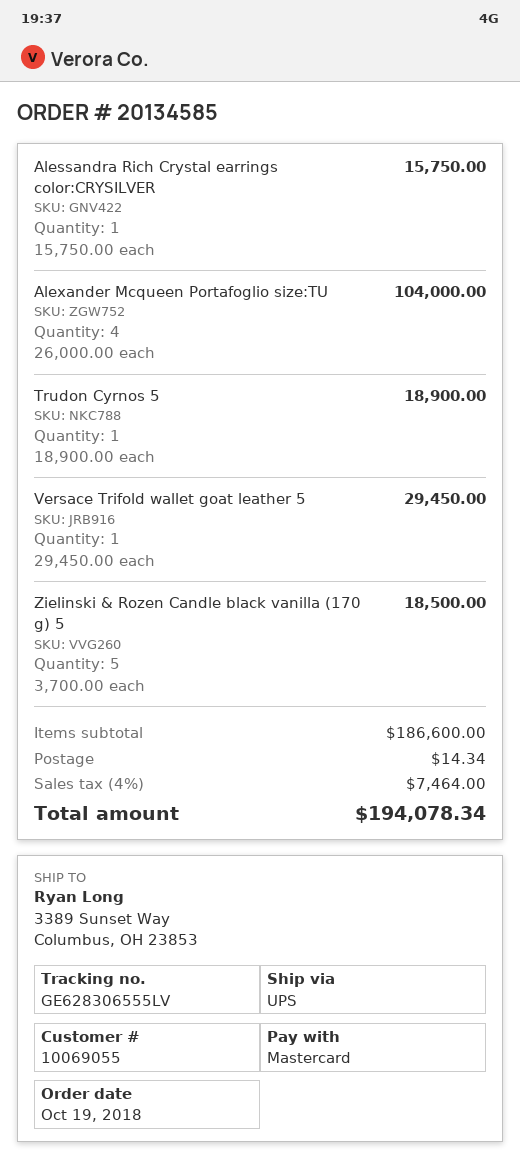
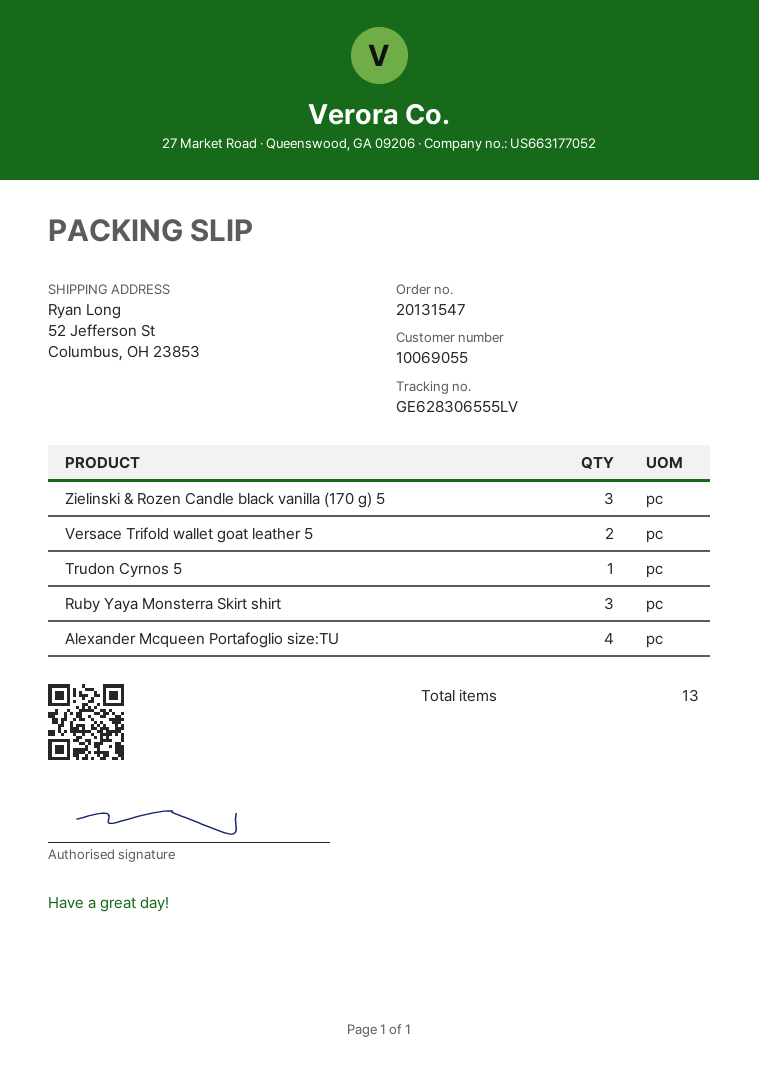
order number: 20134585 -> 20131547
ship to: 3389 Sunset Way, Columbus, OH 23853 -> 52 Jefferson St, Columbus, OH 23853
Alessandra Rich Crystal earrings color:CRYSILVER: 1 -> none
Versace Trifold wallet goat leather 5: 1 -> 2
Zielinski & Rozen Candle black vanilla (170 g) 5: 5 -> 3
Ruby Yaya Monsterra Skirt shirt: none -> 3

